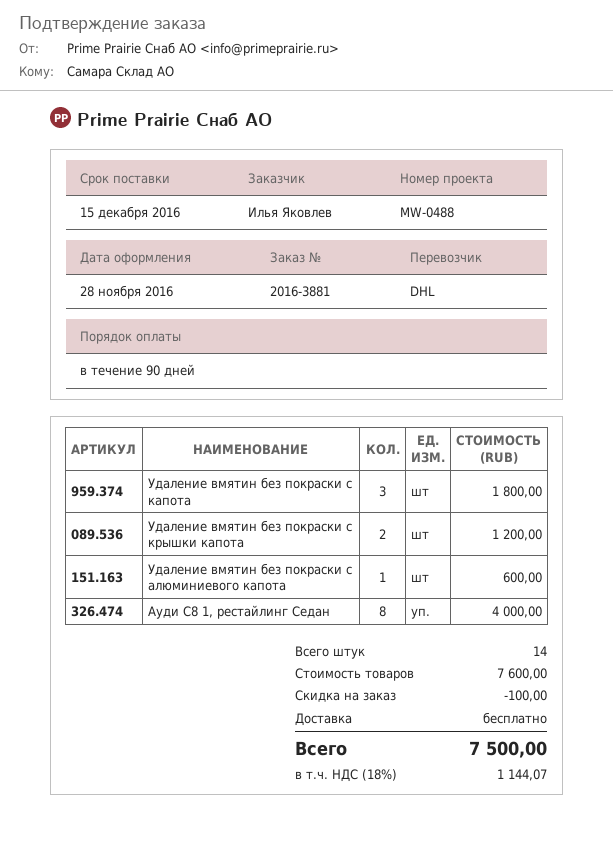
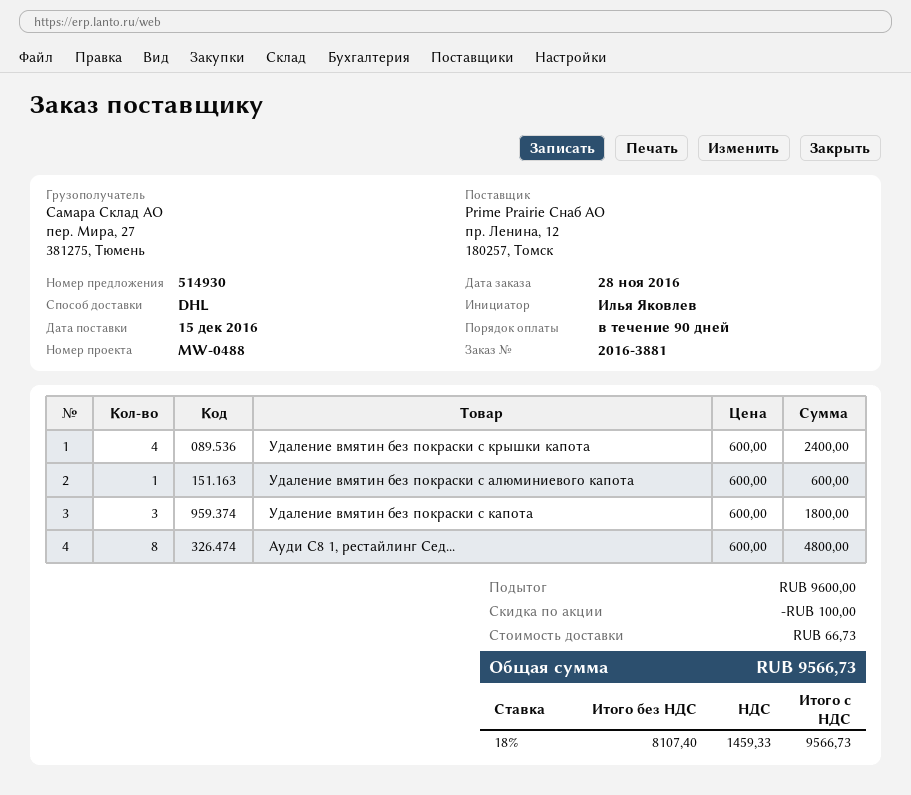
Удаление вмятин без покраски с крышки капота: 2 for 1200.00 -> 4 for 2400.00
Ауди С8 1, рестайлинг Седан: 8 for 4000.00 -> 8 for 4800.00
subtotal: 7600.00 -> 9600.00
shipping: 0.00 -> 66.73
tax: 18% = 1144.07 -> 18% = 1459.33
total: 7500.00 -> 9566.73

